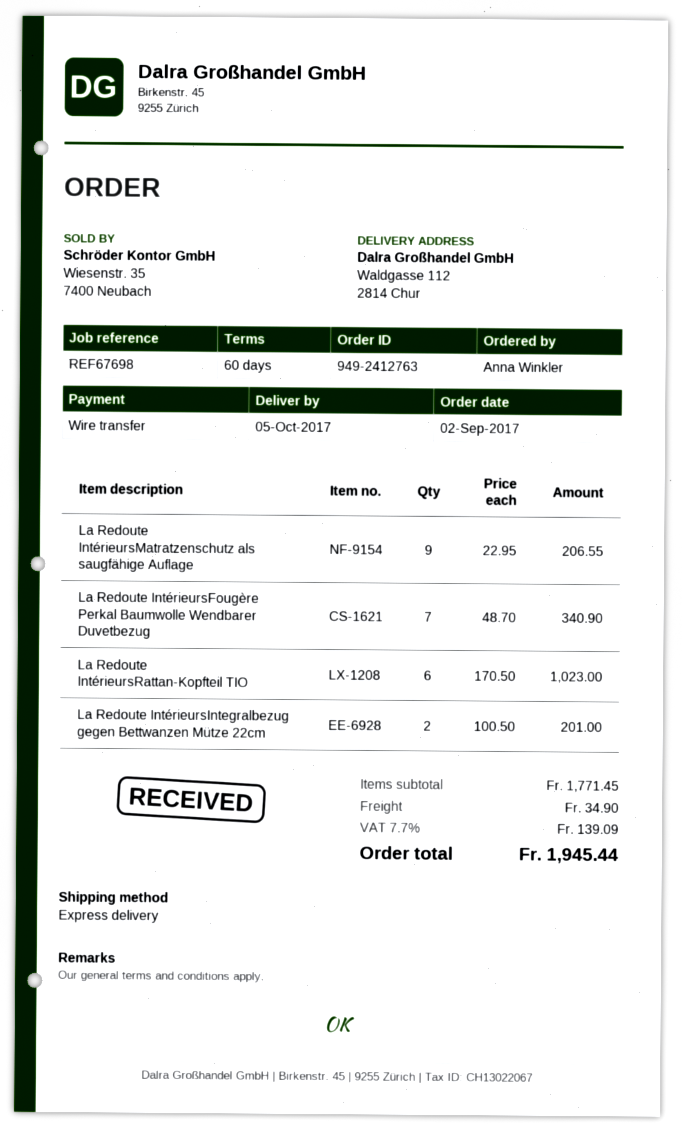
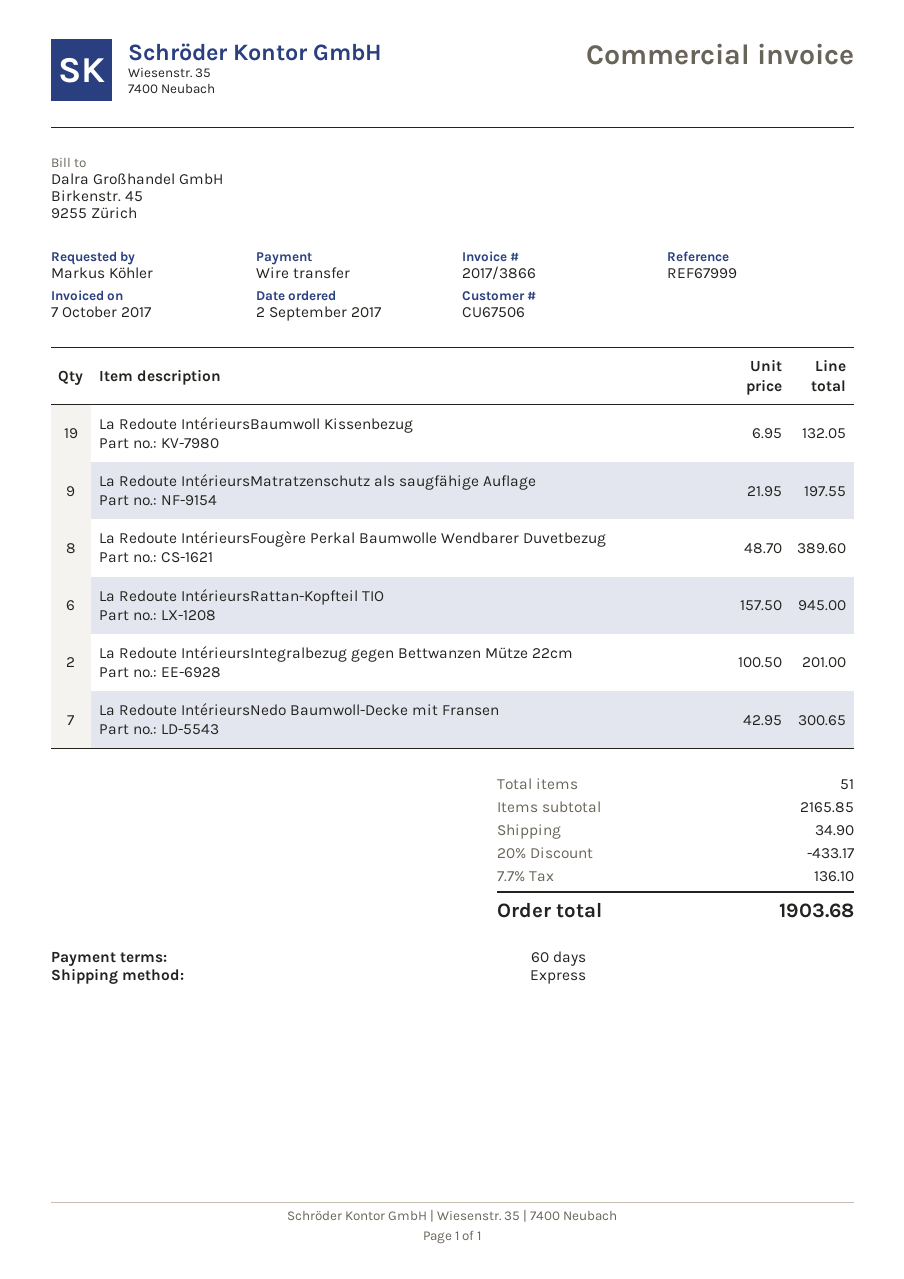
reference: REF67698 -> REF67999
ordered by: Anna Winkler -> Markus Köhler
La Redoute IntérieursMatratzenschutz als saugfähige Auflage: 9 x 22.95 = 206.55 -> 9 x 21.95 = 197.55
La Redoute IntérieursFougère Perkal Baumwolle Wendbarer Duvetbezug: 7 x 48.70 = 340.90 -> 8 x 48.70 = 389.60
La Redoute IntérieursRattan-Kopfteil TIO: 6 x 170.50 = 1023.00 -> 6 x 157.50 = 945.00
La Redoute IntérieursBaumwoll Kissenbezug: none -> 19 x 6.95 = 132.05
La Redoute IntérieursNedo Baumwoll-Decke mit Fransen: none -> 7 x 42.95 = 300.65
subtotal: 1771.45 -> 2165.85
discount: none -> 20% = 433.17
tax: 7.7% = 139.09 -> 7.7% = 136.10
total: 1945.44 -> 1903.68

